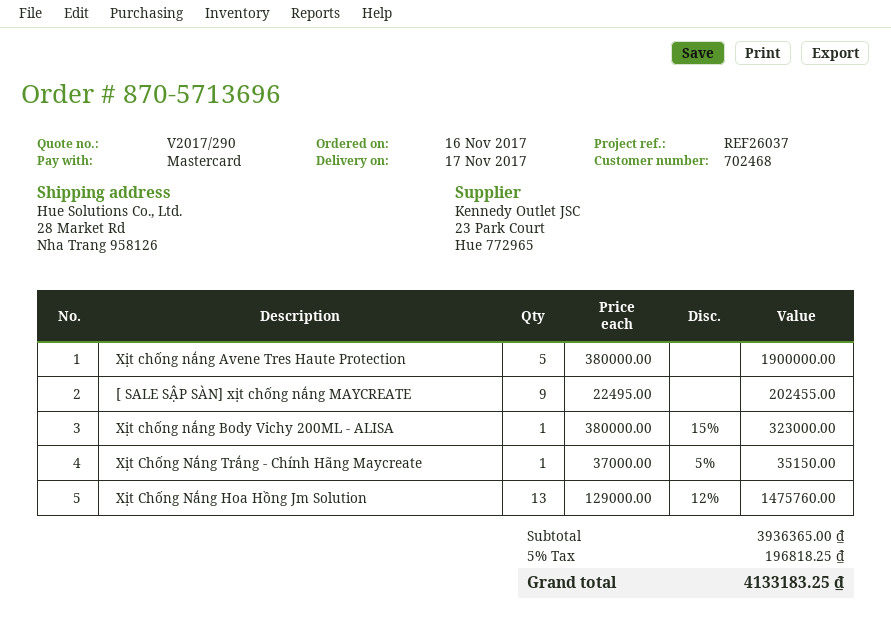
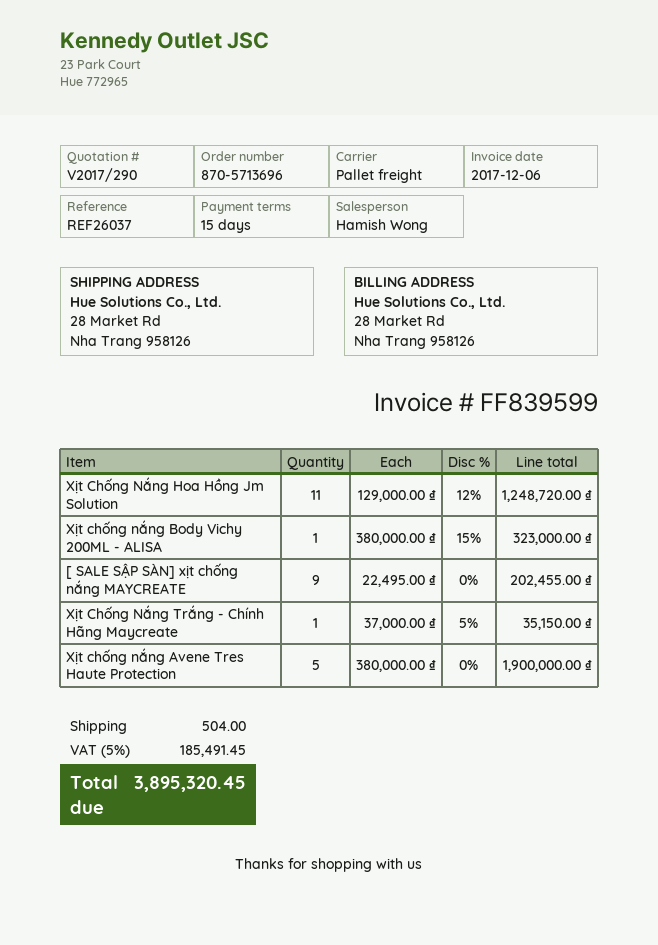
Xịt Chống Nắng Hoa Hồng Jm Solution: 13 x 129000.00 - 12% = 1475760.00 -> 11 x 129000.00 - 12% = 1248720.00
shipping: none -> 504.00
tax: 5% = 196818.25 -> 5% = 185491.45
total: 4133183.25 -> 3895320.45

